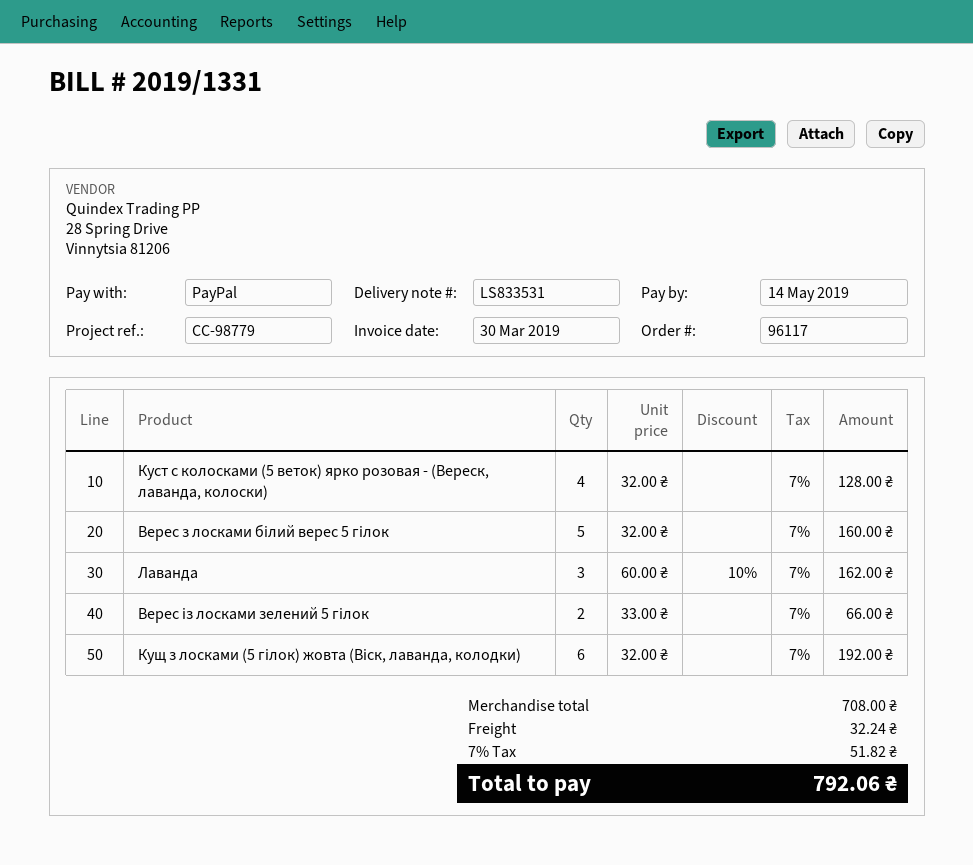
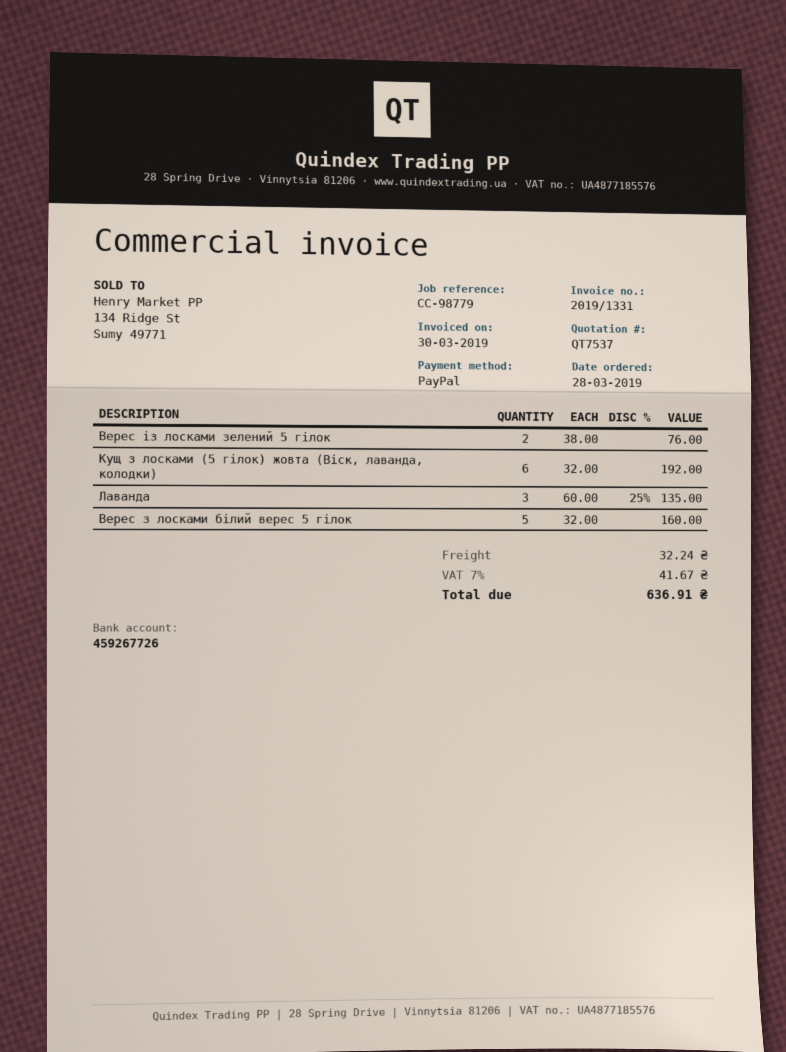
Куст с колосками (5 веток) ярко розовая - (Вереск, лаванда, колоски): 4 x 32.00 = 128.00 -> none
Лаванда: 3 x 60.00 - 10% = 162.00 -> 3 x 60.00 - 25% = 135.00
Верес із лосками зелений 5 гілок: 2 x 33.00 = 66.00 -> 2 x 38.00 = 76.00
tax: 7% = 51.82 -> 7% = 41.67
total: 792.06 -> 636.91

